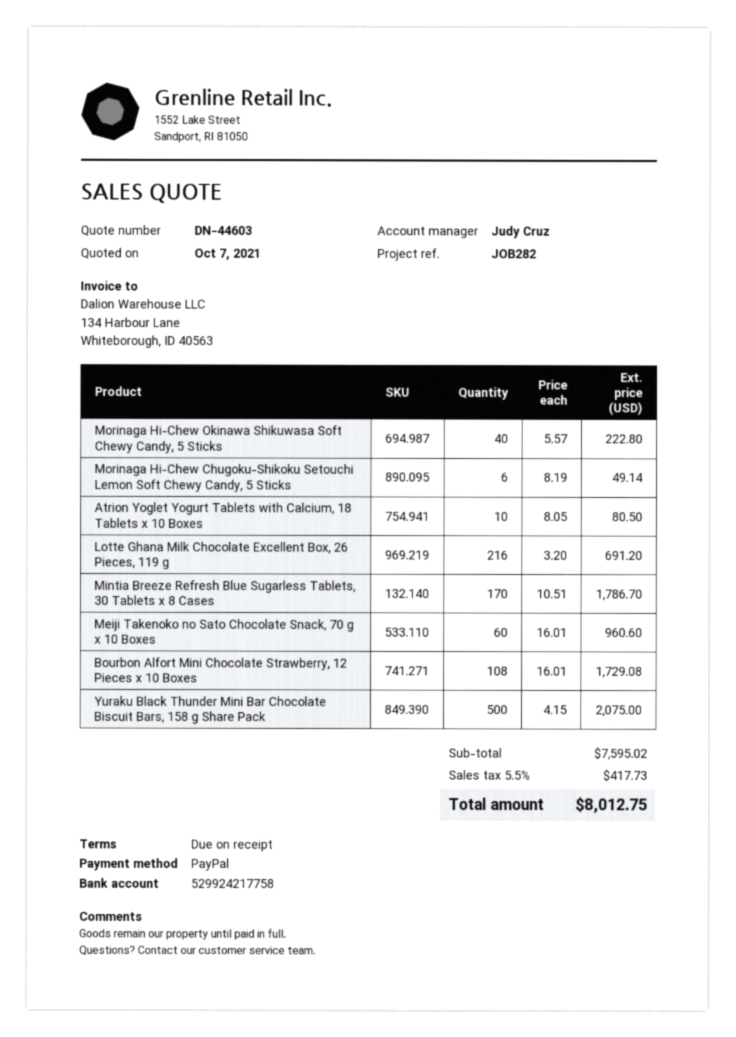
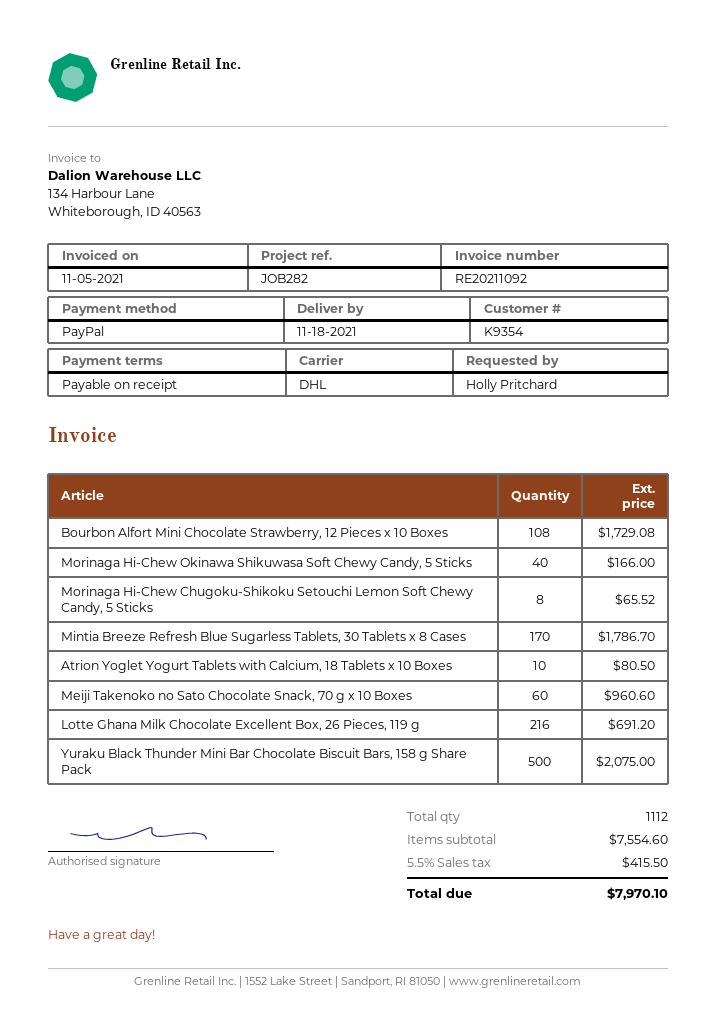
Morinaga Hi-Chew Okinawa Shikuwasa Soft Chewy Candy, 5 Sticks: 40 for 222.80 -> 40 for 166.00
Morinaga Hi-Chew Chugoku-Shikoku Setouchi Lemon Soft Chewy Candy, 5 Sticks: 6 for 49.14 -> 8 for 65.52
subtotal: 7595.02 -> 7554.60
tax: 5.5% = 417.73 -> 5.5% = 415.50
total: 8012.75 -> 7970.10

